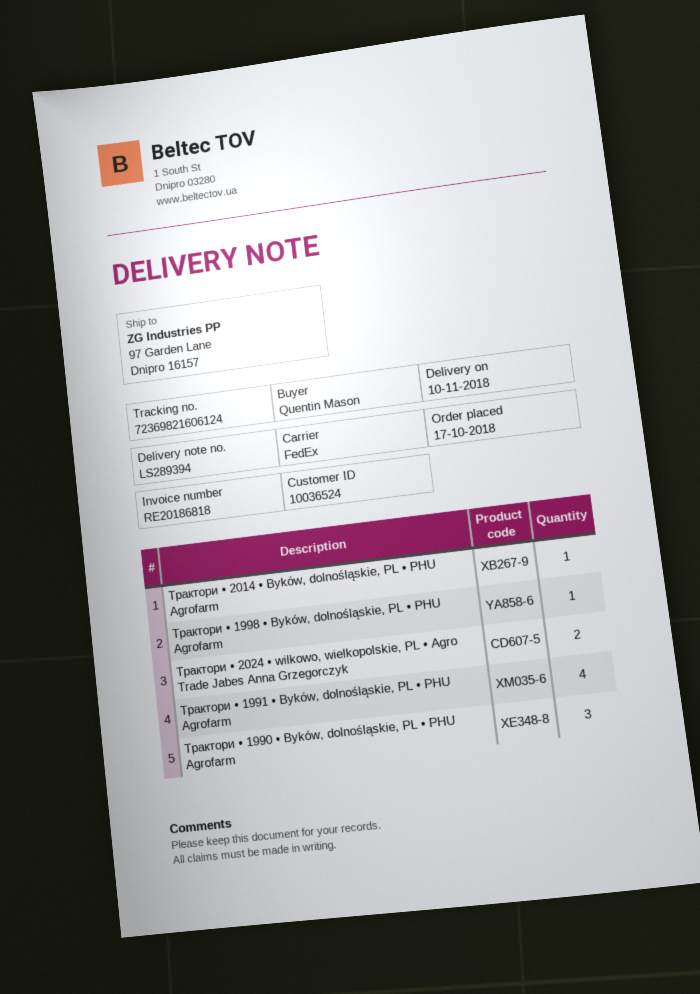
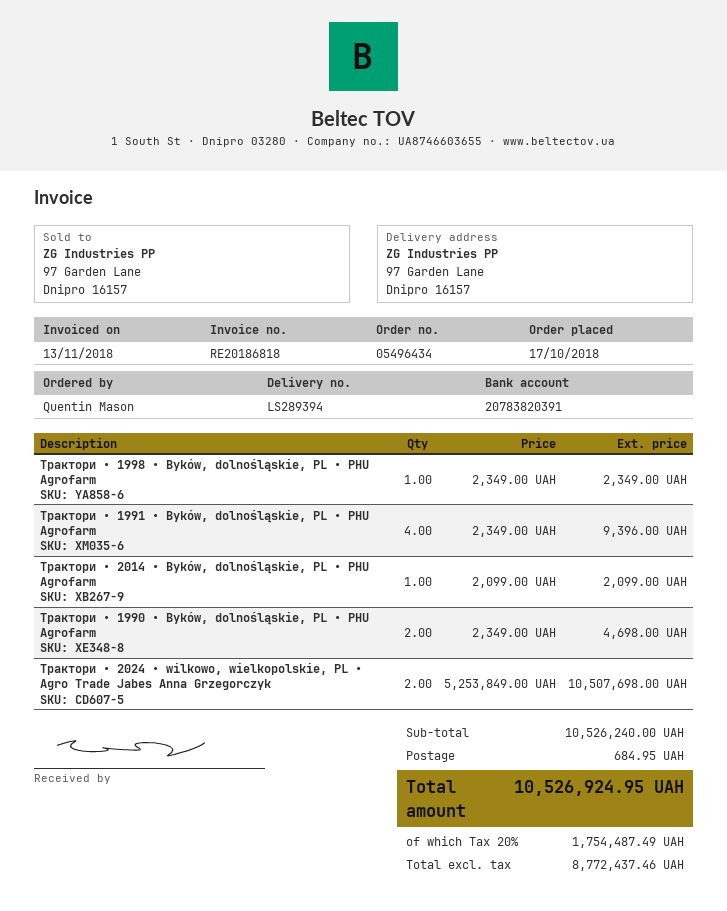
Трактори • 1990 • Byków, dolnośląskie, PL • PHU Agrofarm: 3 -> 2

